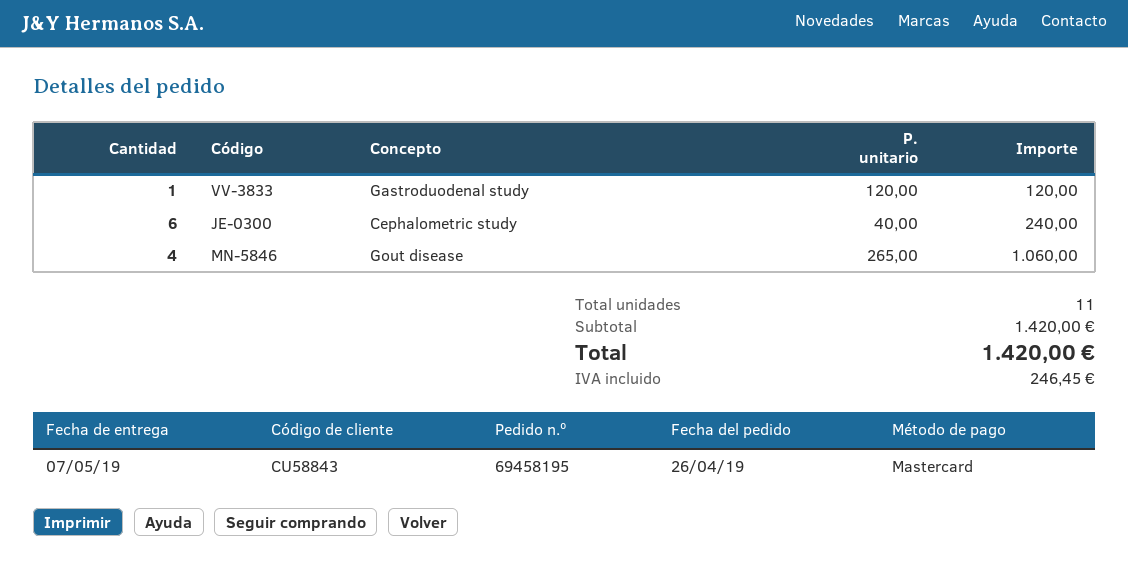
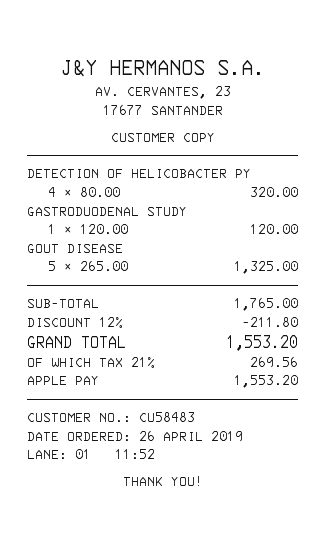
customer number: CU58843 -> CU58483
payment method: Mastercard -> Apple Pay
Cephalometric study: 6 x 40.00 = 240.00 -> none
Gout disease: 4 x 265.00 = 1060.00 -> 5 x 265.00 = 1325.00
DETECTION OF HELICOBACTER PY: none -> 4 x 80.00 = 320.00
subtotal: 1420.00 -> 1765.00
discount: none -> 12% = 211.80
tax: 246.45 -> 269.56
total: 1420.00 -> 1553.20

